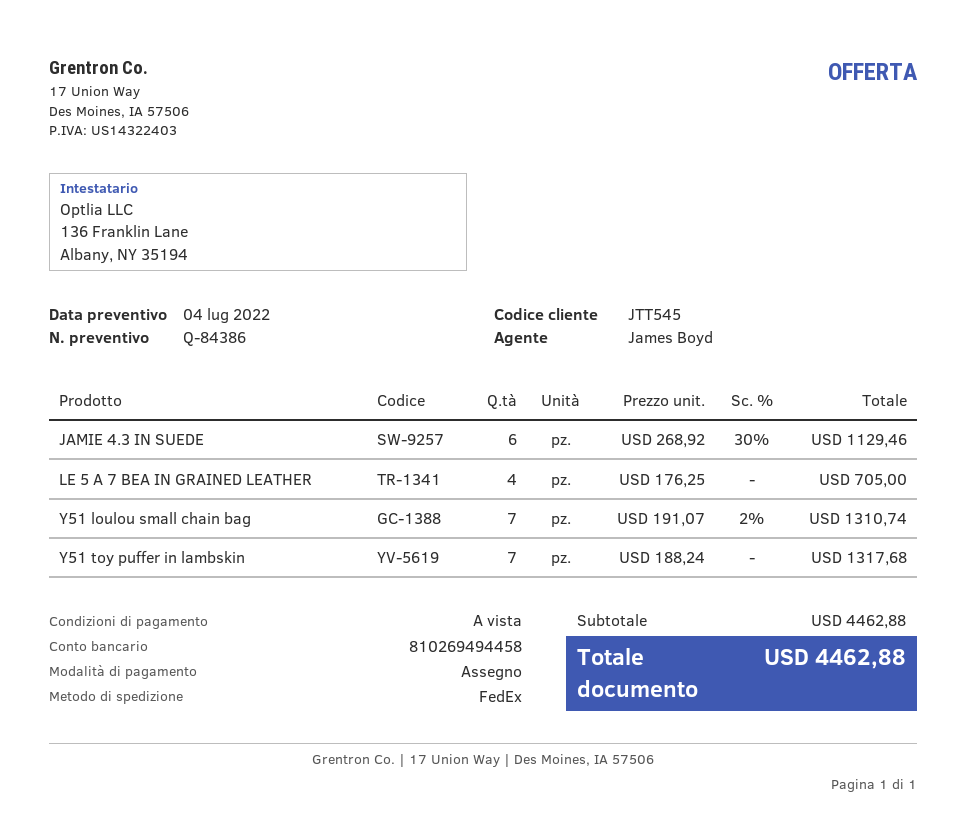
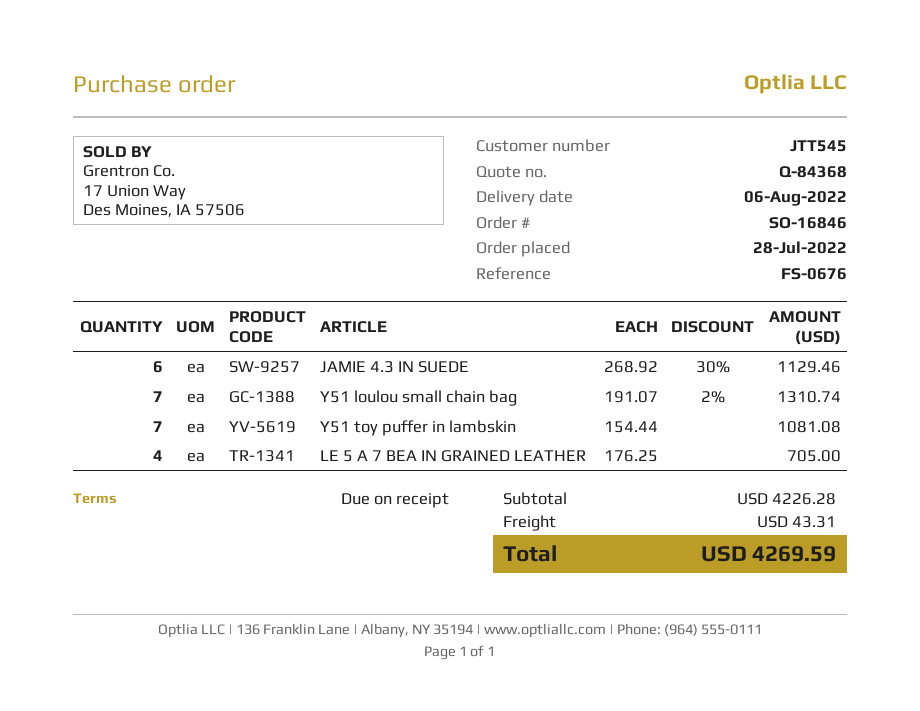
quote number: Q-84386 -> Q-84368
Y51 toy puffer in lambskin: 7 x 188.24 = 1317.68 -> 7 x 154.44 = 1081.08
subtotal: 4462.88 -> 4226.28
shipping: none -> 43.31
total: 4462.88 -> 4269.59

